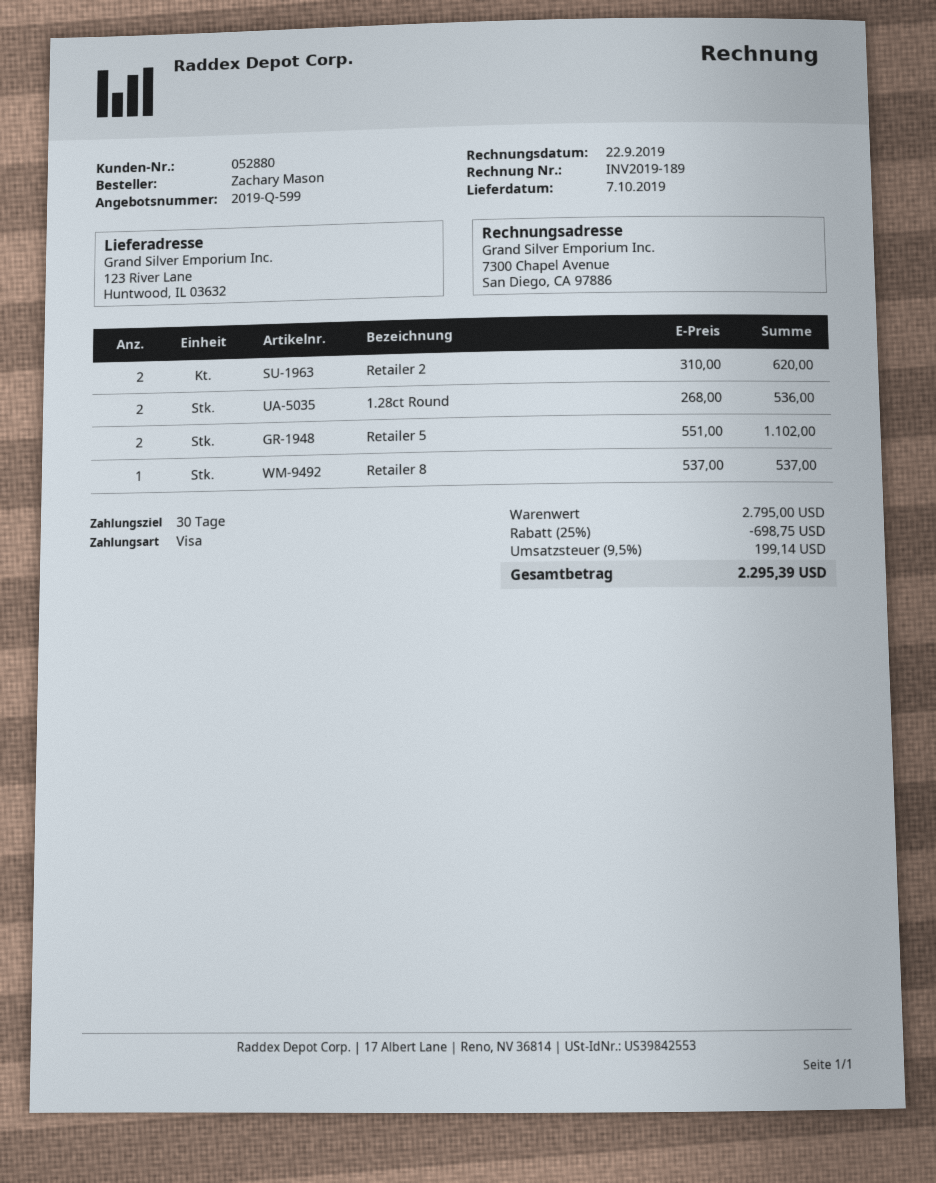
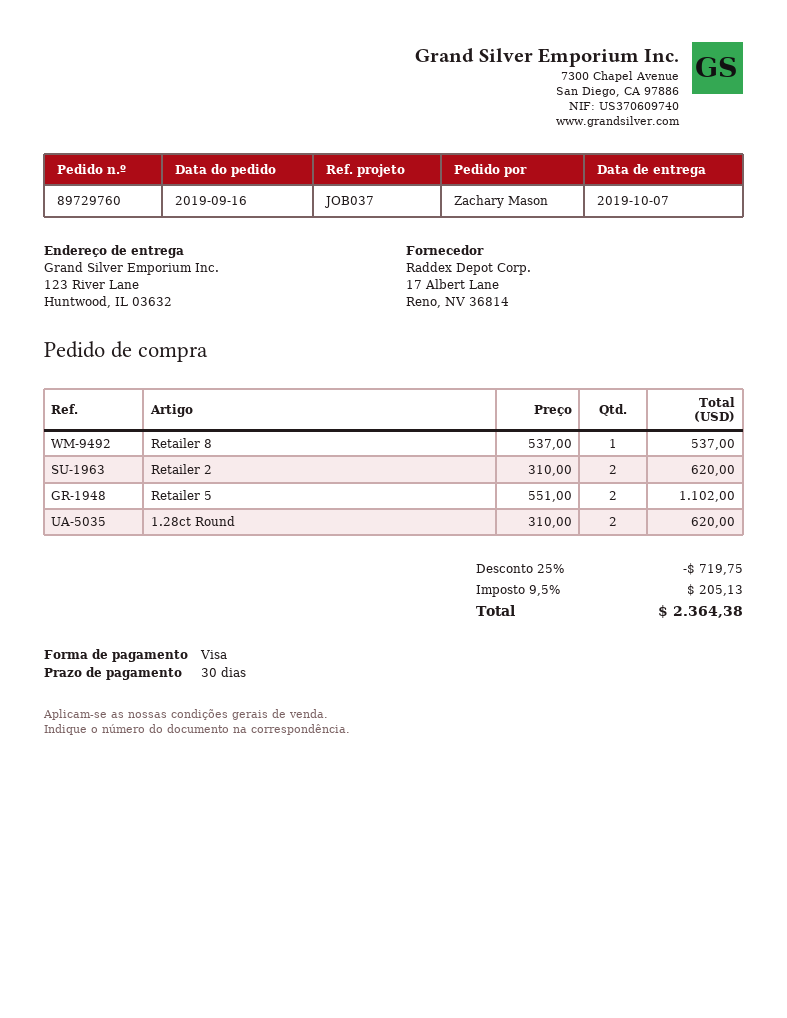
1.28ct Round: 2 x 268.00 = 536.00 -> 2 x 310.00 = 620.00
discount: 25% = 698.75 -> 25% = 719.75
tax: 9.5% = 199.14 -> 9.5% = 205.13
total: 2295.39 -> 2364.38

